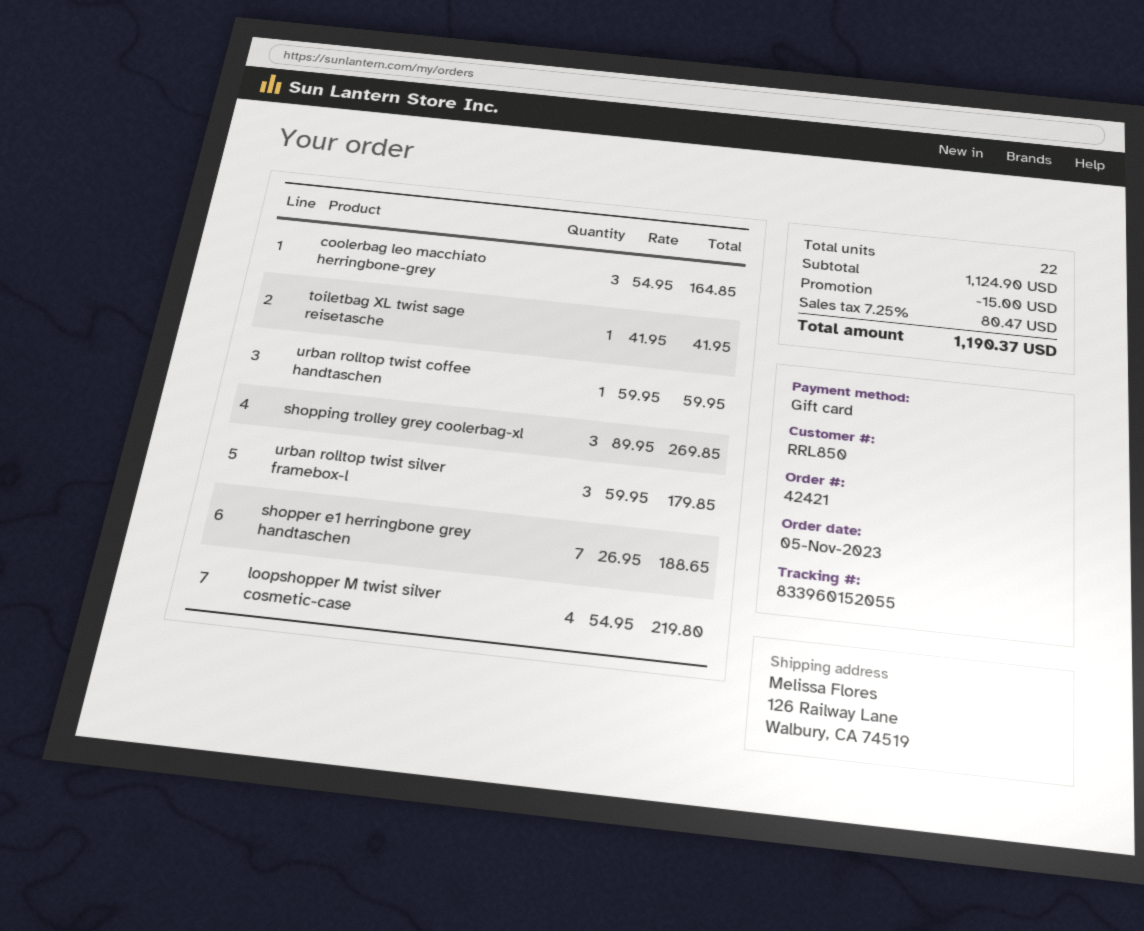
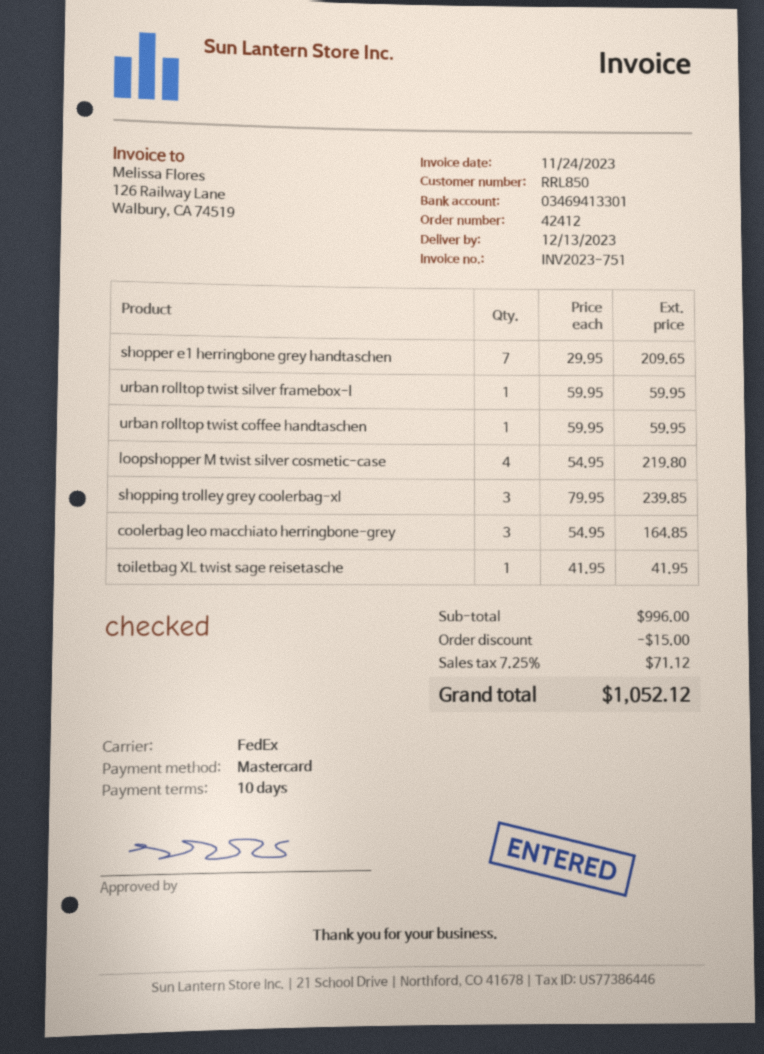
order number: 42421 -> 42412
payment method: gift card -> Mastercard
shopping trolley grey coolerbag-xl: 3 x 89.95 = 269.85 -> 3 x 79.95 = 239.85
urban rolltop twist silver framebox-l: 3 x 59.95 = 179.85 -> 1 x 59.95 = 59.95
shopper e1 herringbone grey handtaschen: 7 x 26.95 = 188.65 -> 7 x 29.95 = 209.65
subtotal: 1124.90 -> 996.00
tax: 7.25% = 80.47 -> 7.25% = 71.12
total: 1190.37 -> 1052.12

